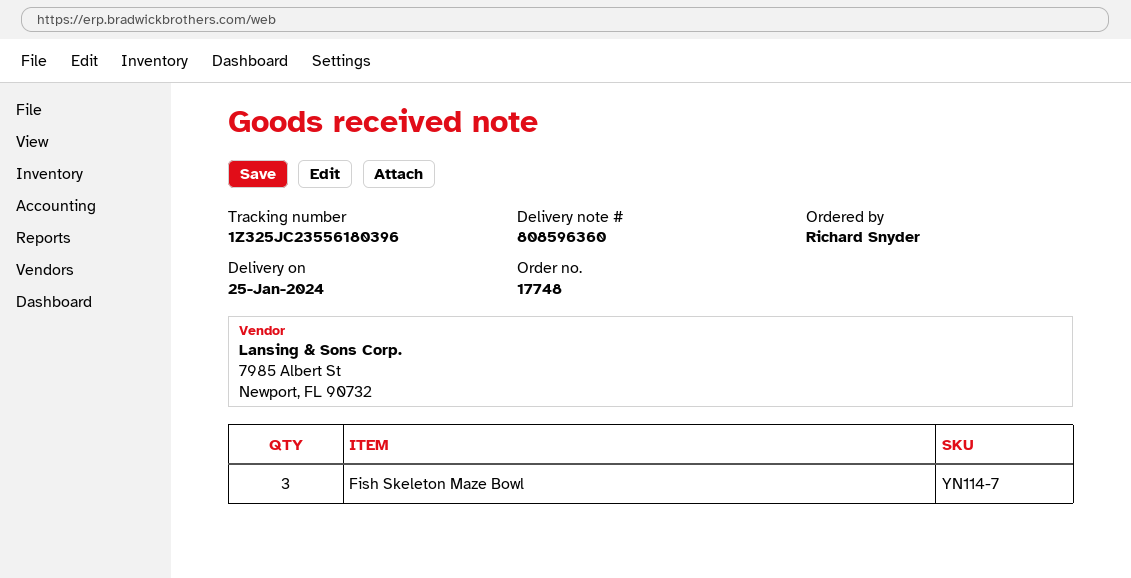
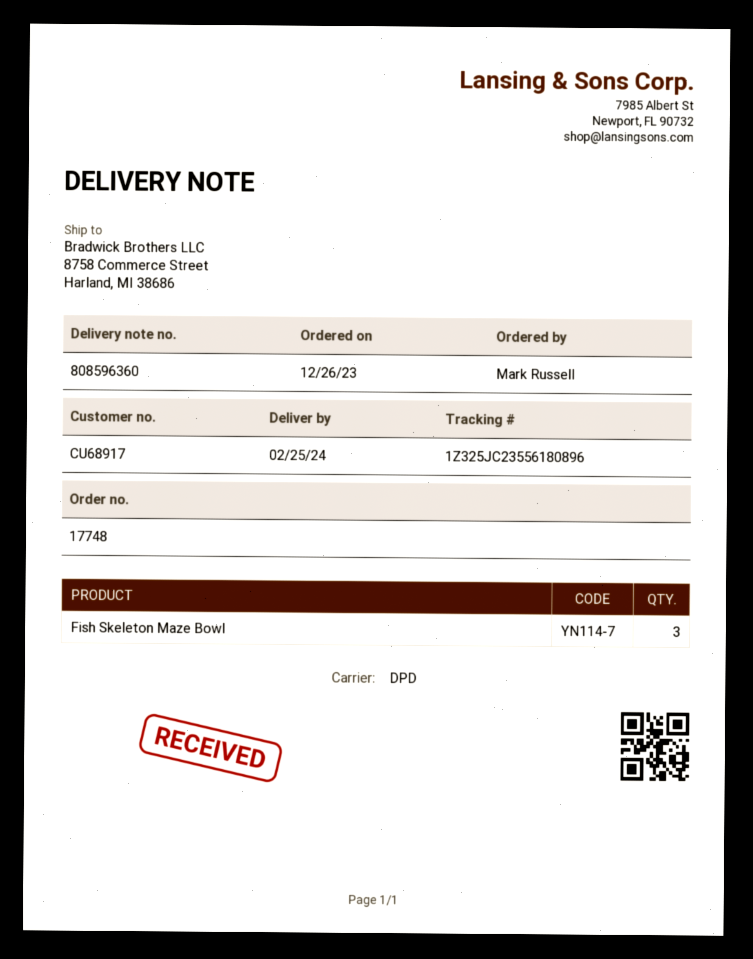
delivery date: 2024-01-25 -> 2024-02-25
ordered by: Richard Snyder -> Mark Russell
tracking number: 1Z325JC23556180396 -> 1Z325JC23556180896

